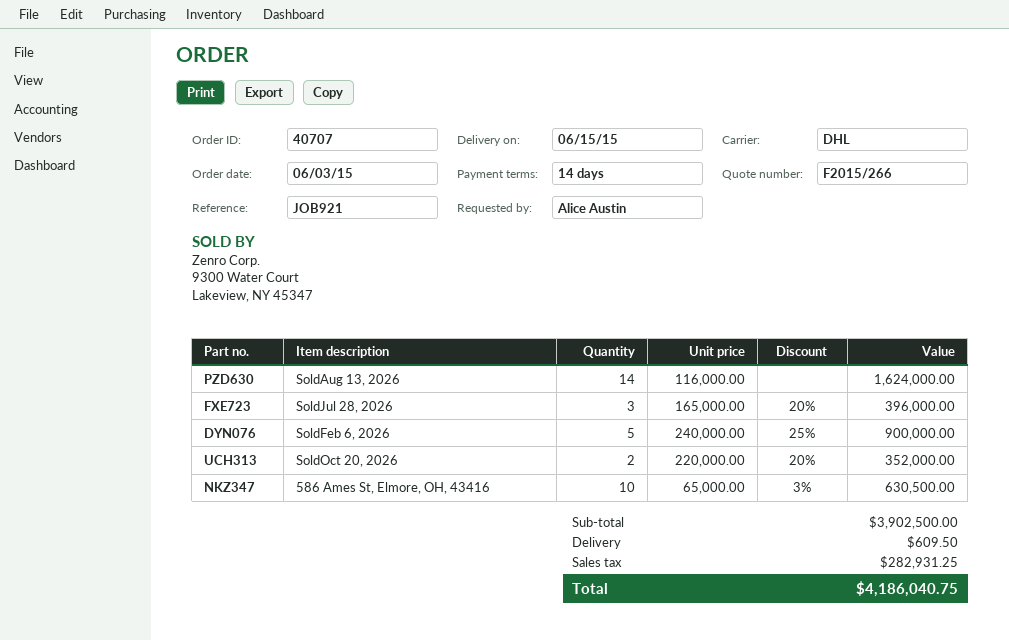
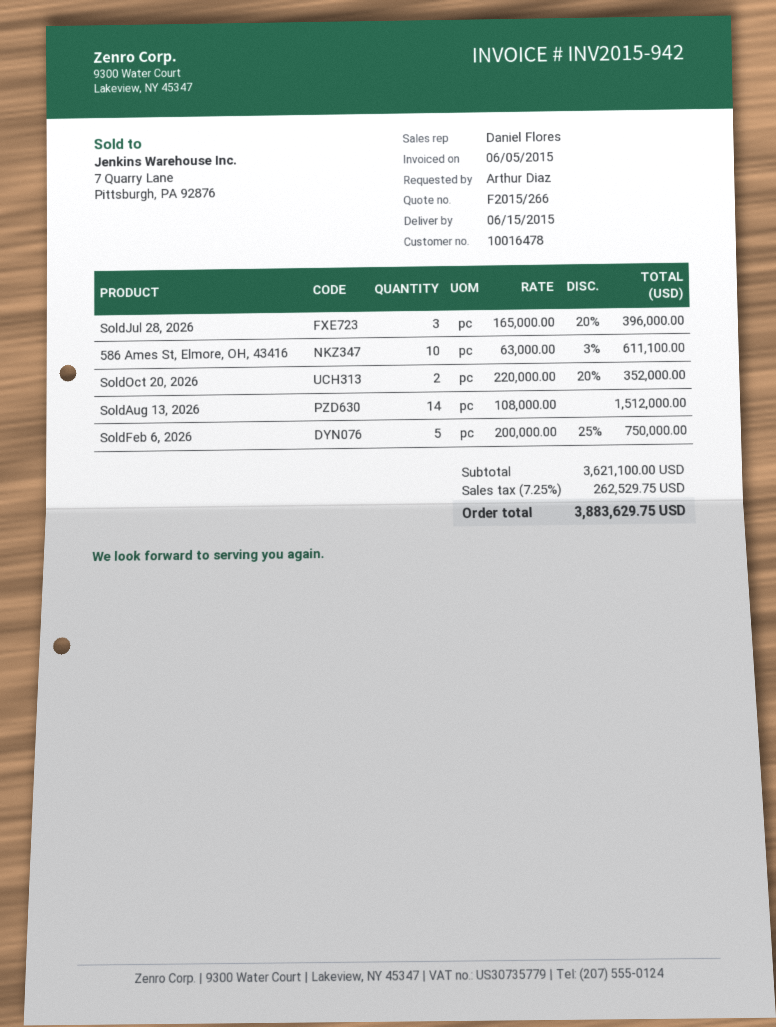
ordered by: Alice Austin -> Arthur Diaz
SoldAug 13, 2026: 14 x 116000.00 = 1624000.00 -> 14 x 108000.00 = 1512000.00
SoldFeb 6, 2026: 5 x 240000.00 - 25% = 900000.00 -> 5 x 200000.00 - 25% = 750000.00
586 Ames St, Elmore, OH, 43416: 10 x 65000.00 - 3% = 630500.00 -> 10 x 63000.00 - 3% = 611100.00
subtotal: 3902500.00 -> 3621100.00
shipping: 609.50 -> none
tax: 282931.25 -> 262529.75
total: 4186040.75 -> 3883629.75

